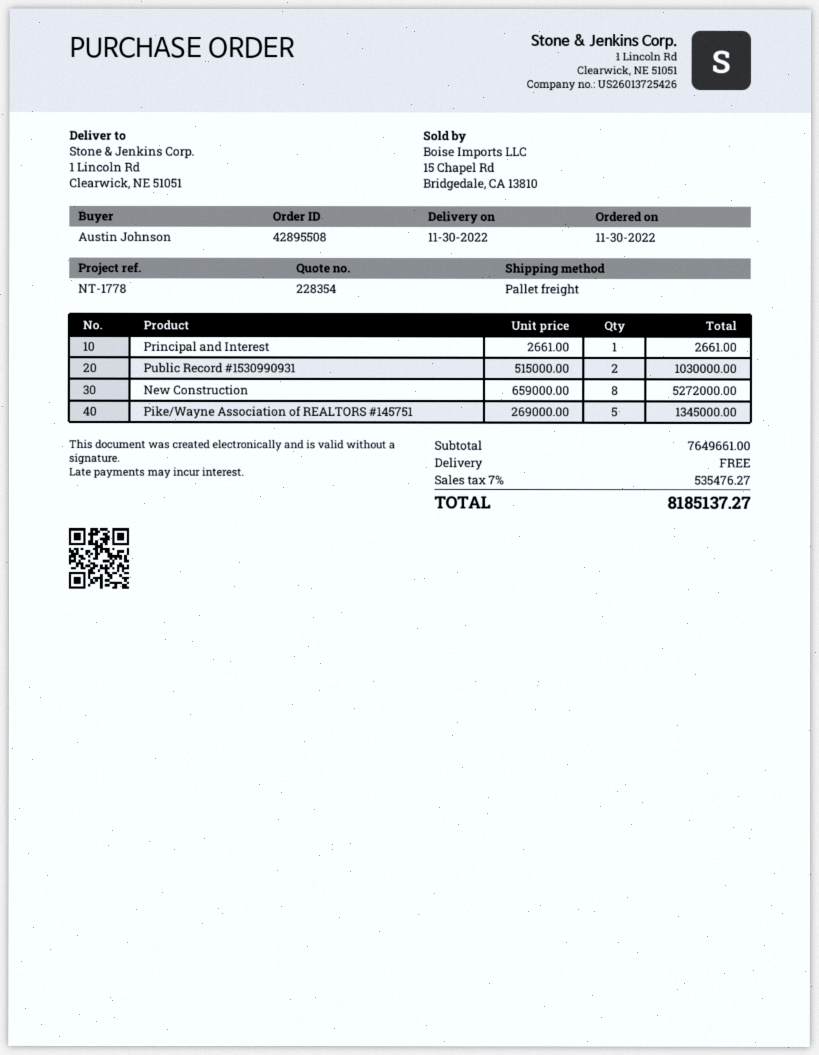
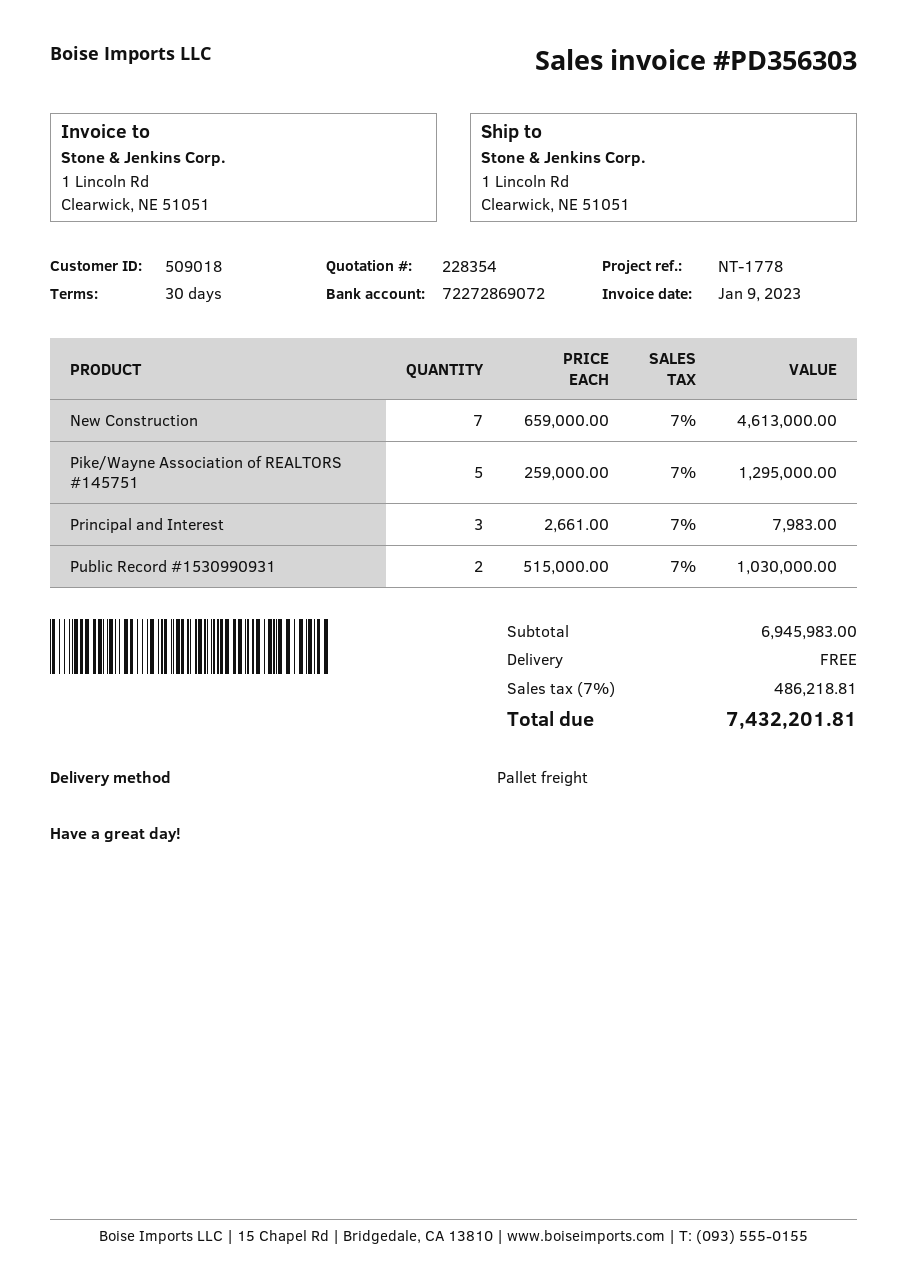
Principal and Interest: 1 x 2661.00 = 2661.00 -> 3 x 2661.00 = 7983.00
New Construction: 8 x 659000.00 = 5272000.00 -> 7 x 659000.00 = 4613000.00
Pike/Wayne Association of REALTORS #145751: 5 x 269000.00 = 1345000.00 -> 5 x 259000.00 = 1295000.00
subtotal: 7649661.00 -> 6945983.00
tax: 7% = 535476.27 -> 7% = 486218.81
total: 8185137.27 -> 7432201.81

